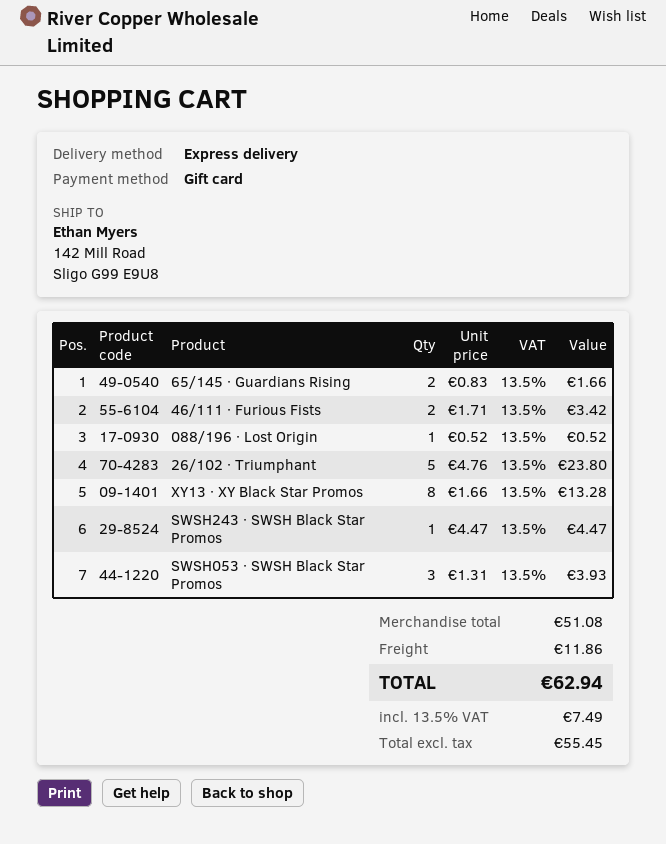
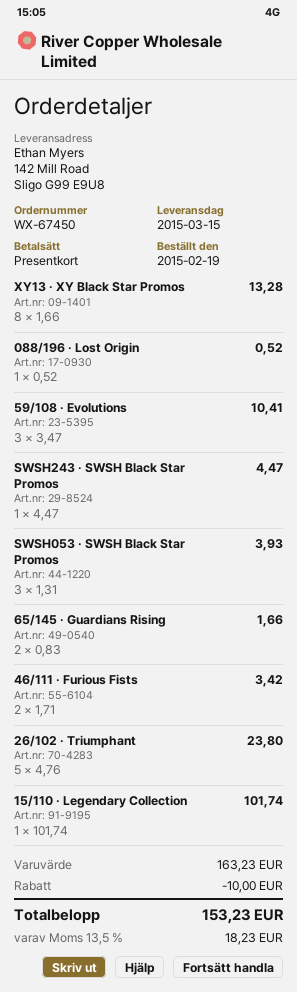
59/108 · Evolutions: none -> 3 x 3.47 = 10.41
15/110 · Legendary Collection: none -> 1 x 101.74 = 101.74
subtotal: 51.08 -> 163.23
discount: none -> 10.00
shipping: 11.86 -> none
tax: 13.5% = 7.49 -> 13.5% = 18.23
total: 62.94 -> 153.23

